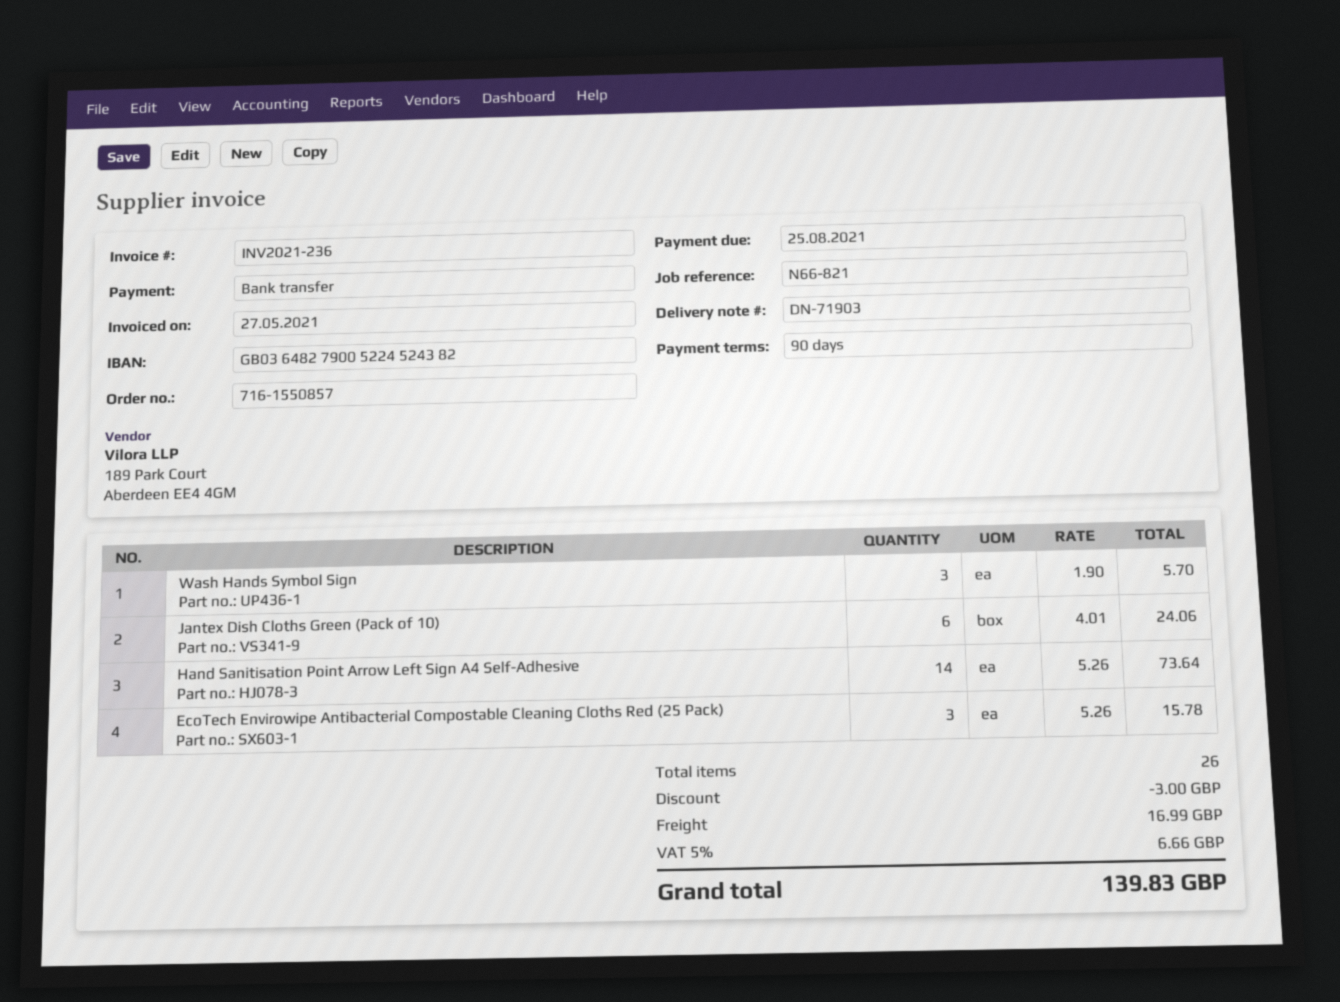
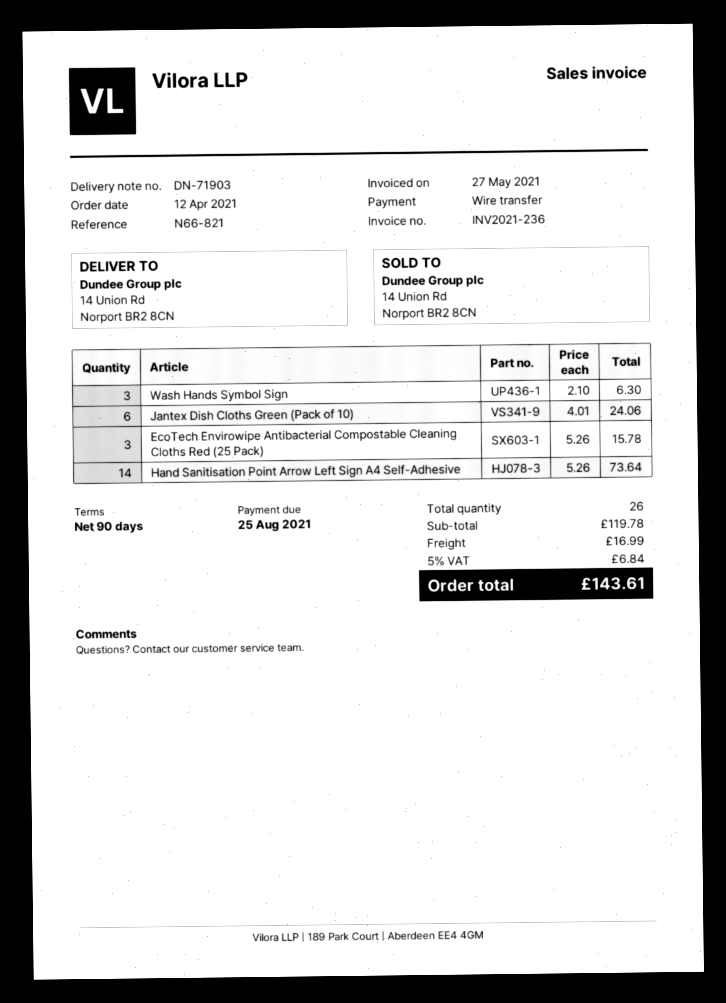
Wash Hands Symbol Sign: 3 x 1.90 = 5.70 -> 3 x 2.10 = 6.30
discount: 3.00 -> none
tax: 5% = 6.66 -> 5% = 6.84
total: 139.83 -> 143.61

